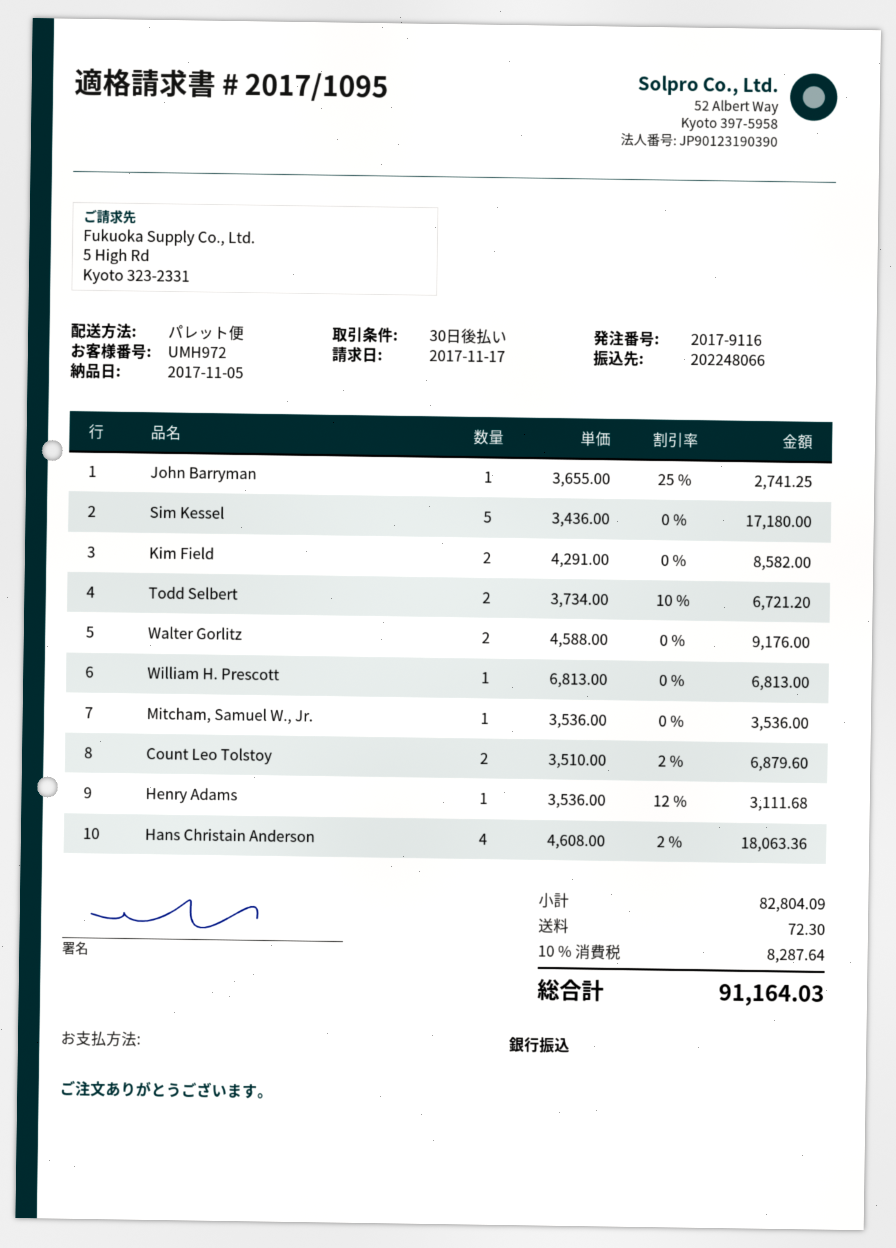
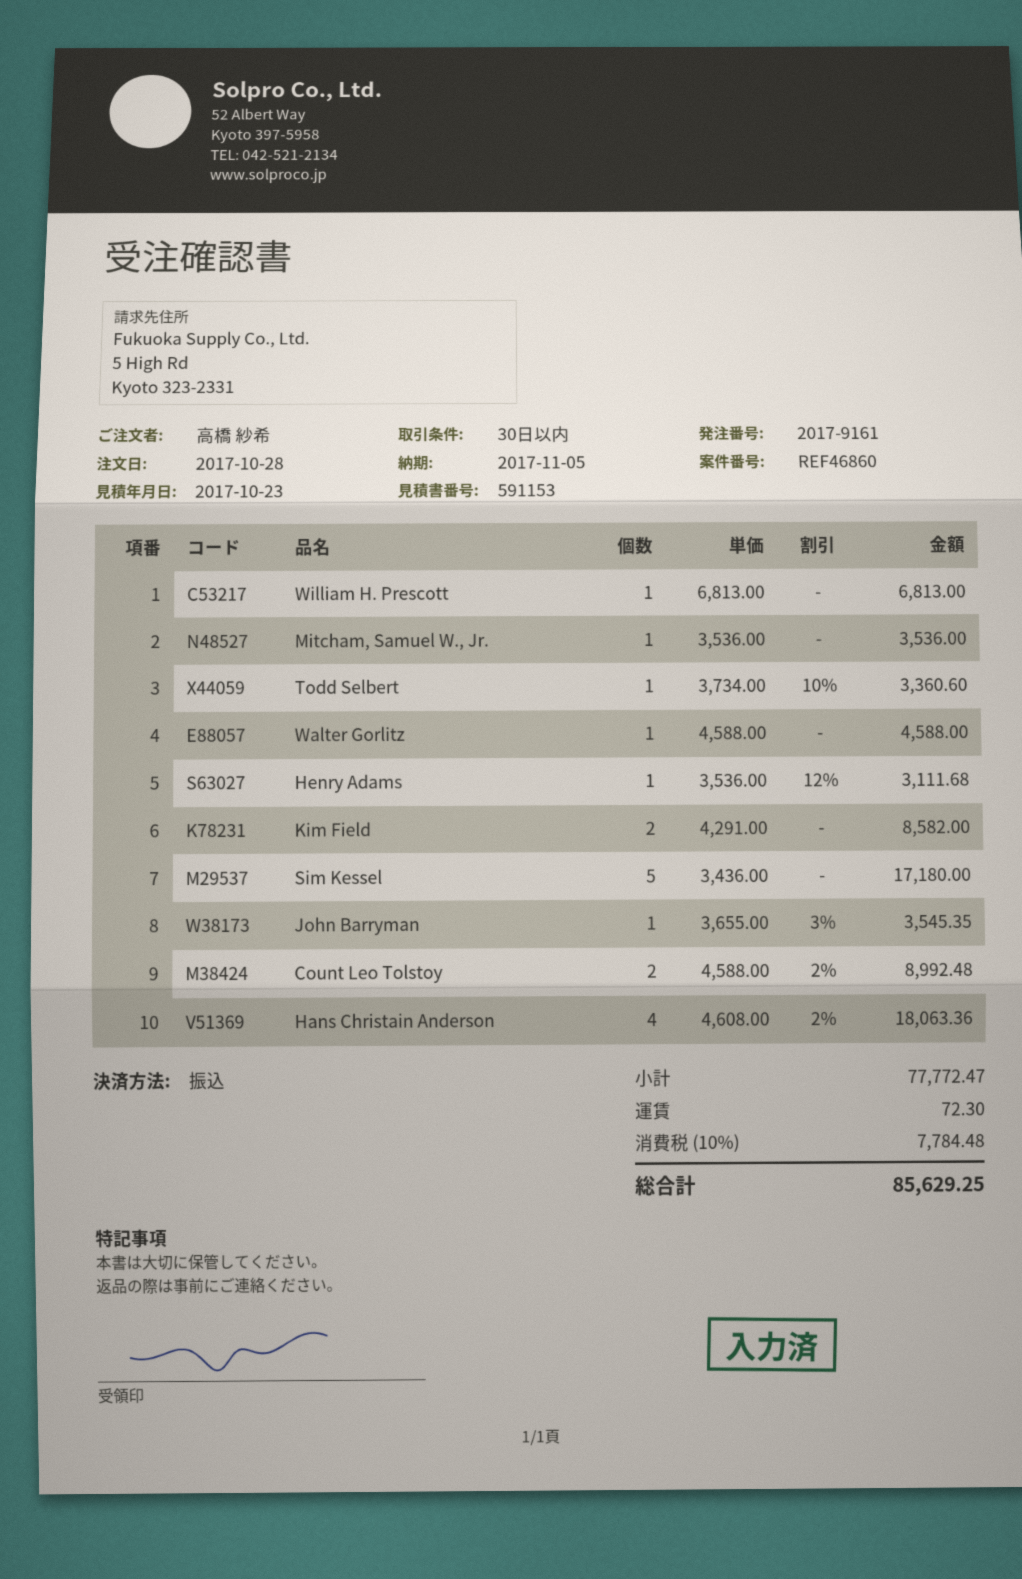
order number: 2017-9116 -> 2017-9161
John Barryman: 1 x 3655.00 - 25% = 2741.25 -> 1 x 3655.00 - 3% = 3545.35
Todd Selbert: 2 x 3734.00 - 10% = 6721.20 -> 1 x 3734.00 - 10% = 3360.60
Walter Gorlitz: 2 x 4588.00 = 9176.00 -> 1 x 4588.00 = 4588.00
Count Leo Tolstoy: 2 x 3510.00 - 2% = 6879.60 -> 2 x 4588.00 - 2% = 8992.48
subtotal: 82804.09 -> 77772.47
tax: 10% = 8287.64 -> 10% = 7784.48
total: 91164.03 -> 85629.25

